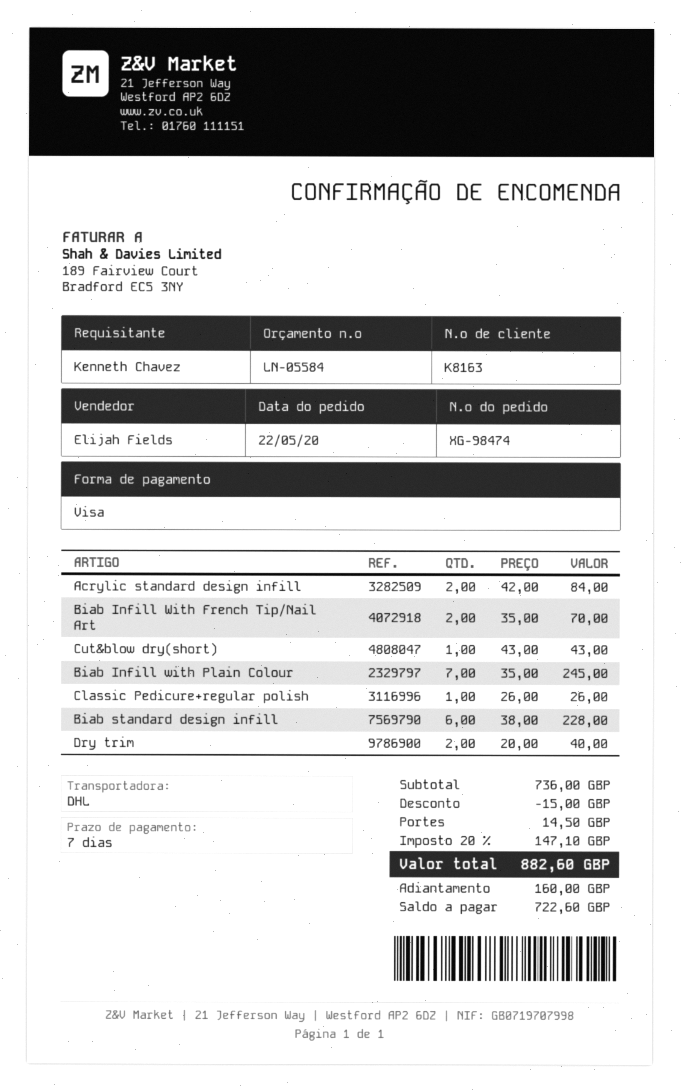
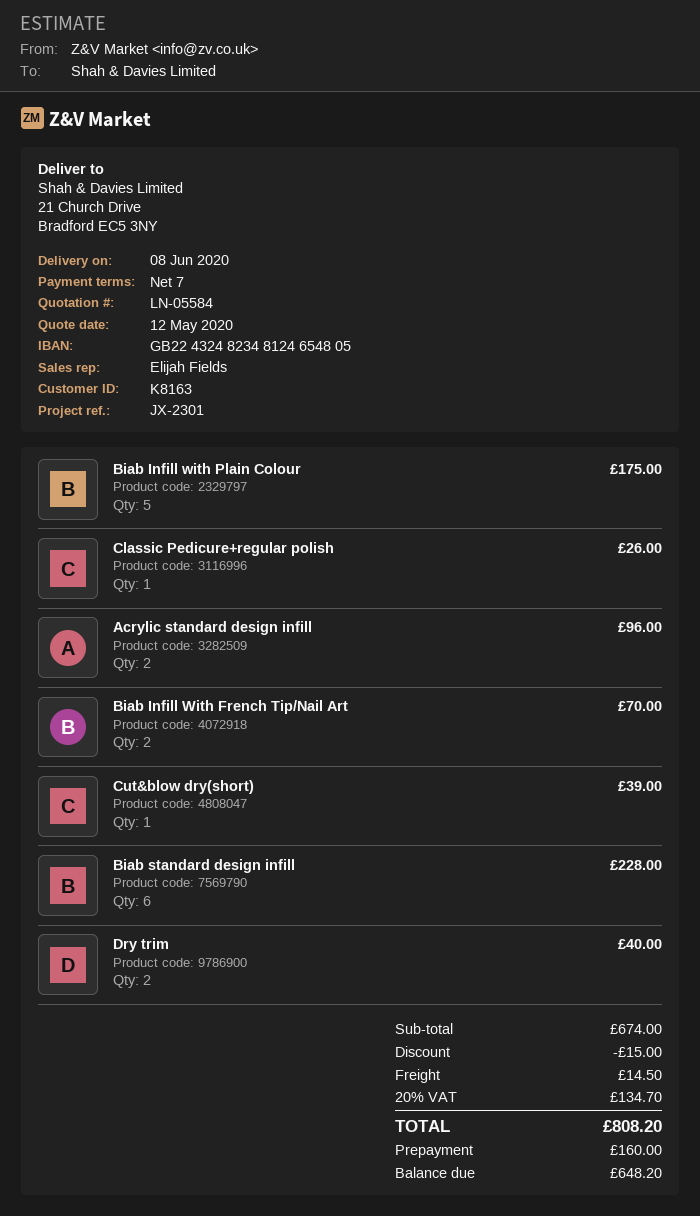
Acrylic standard design infill: 2 for 84.00 -> 2 for 96.00
Cut&blow dry(short): 1 for 43.00 -> 1 for 39.00
Biab Infill with Plain Colour: 7 for 245.00 -> 5 for 175.00
subtotal: 736.00 -> 674.00
tax: 20% = 147.10 -> 20% = 134.70
total: 882.60 -> 808.20
balance: 722.60 -> 648.20

